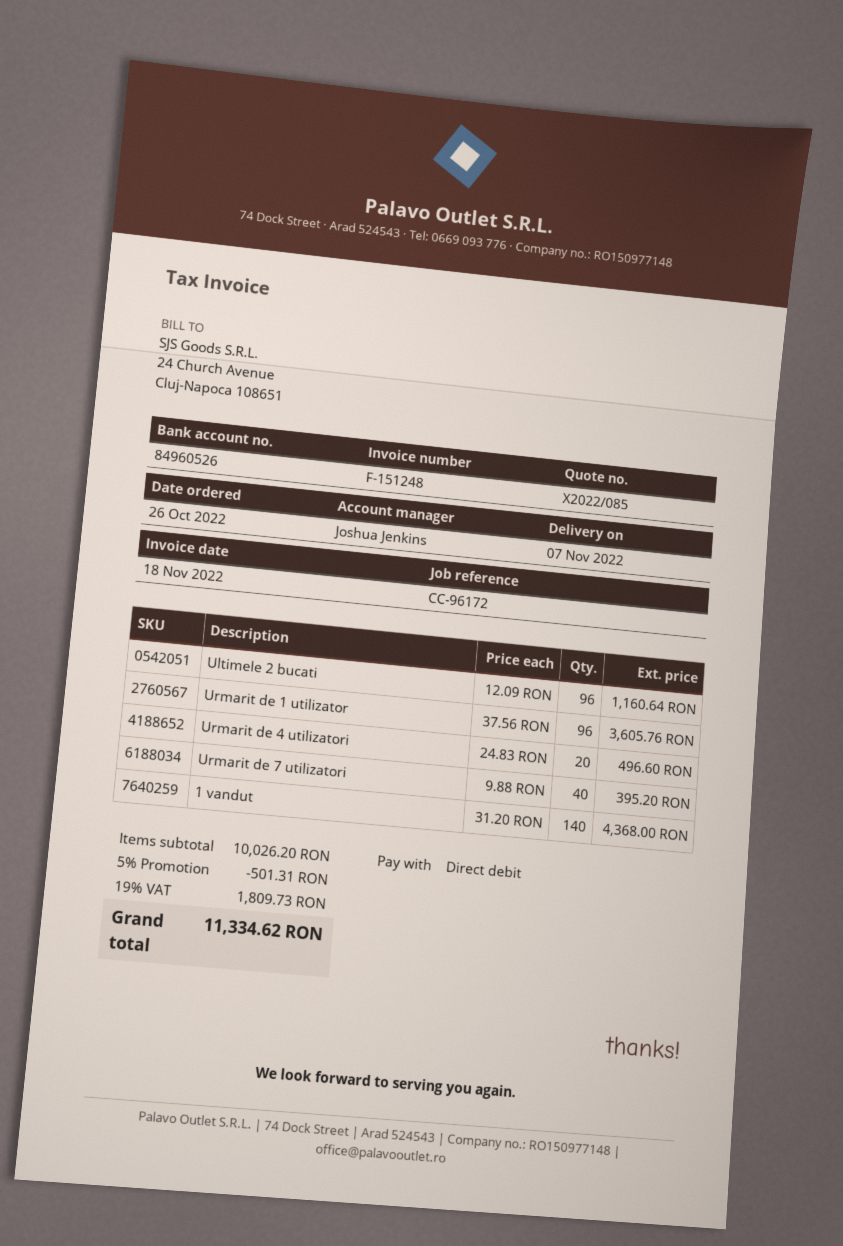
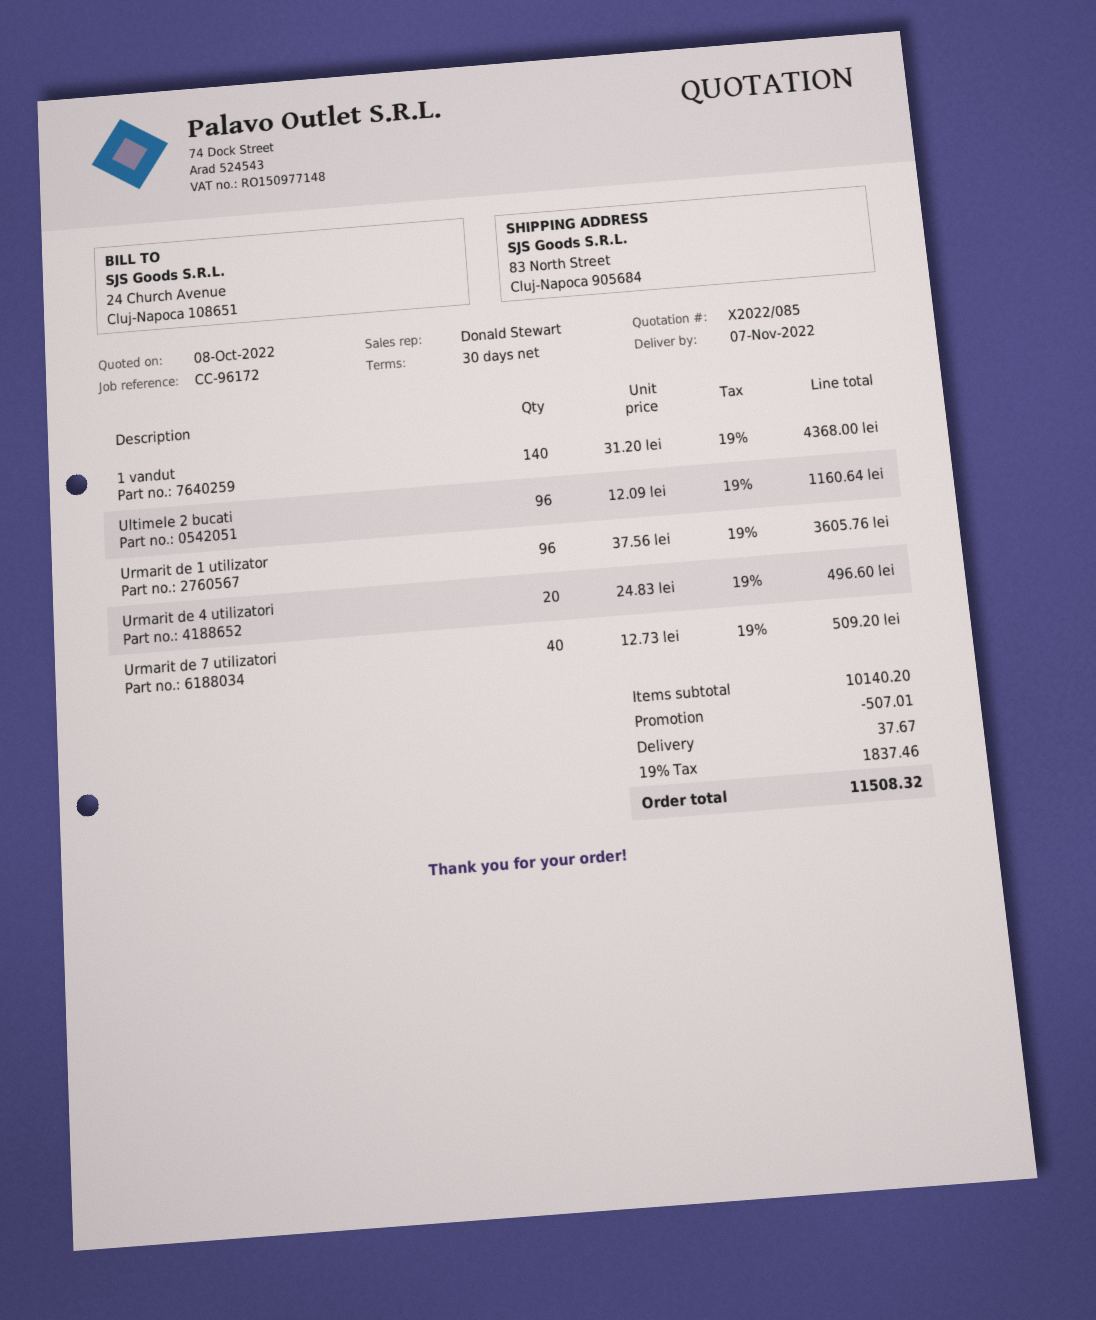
sales rep: Joshua Jenkins -> Donald Stewart
Urmarit de 7 utilizatori: 40 x 9.88 = 395.20 -> 40 x 12.73 = 509.20
subtotal: 10026.20 -> 10140.20
discount: 501.31 -> 507.01
shipping: none -> 37.67
tax: 19% = 1809.73 -> 19% = 1837.46
total: 11334.62 -> 11508.32

